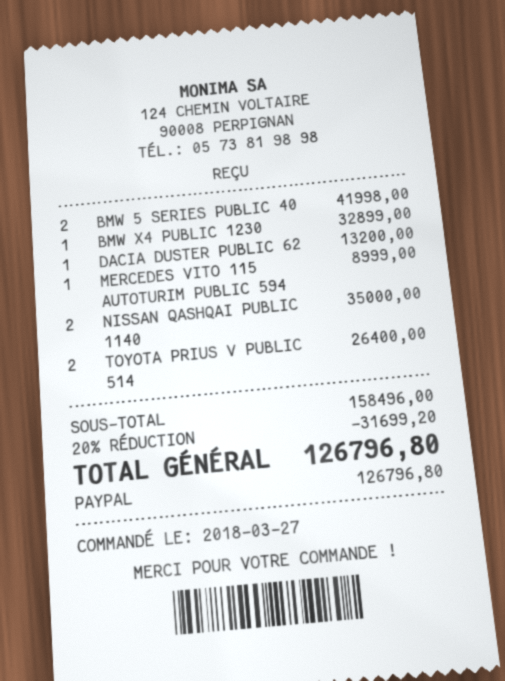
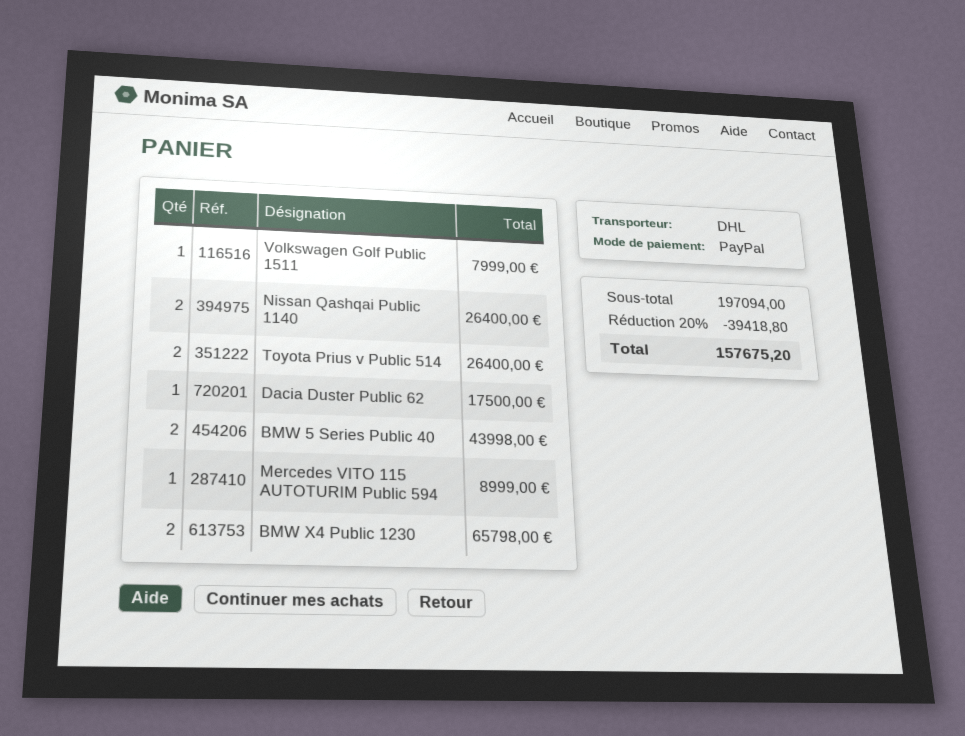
BMW 5 SERIES PUBLIC 40: 2 for 41998.00 -> 2 for 43998.00
BMW X4 PUBLIC 1230: 1 for 32899.00 -> 2 for 65798.00
DACIA DUSTER PUBLIC 62: 1 for 13200.00 -> 1 for 17500.00
NISSAN QASHQAI PUBLIC 1140: 2 for 35000.00 -> 2 for 26400.00
Volkswagen Golf Public 1511: none -> 1 for 7999.00
subtotal: 158496.00 -> 197094.00
discount: 20% = 31699.20 -> 20% = 39418.80
total: 126796.80 -> 157675.20

